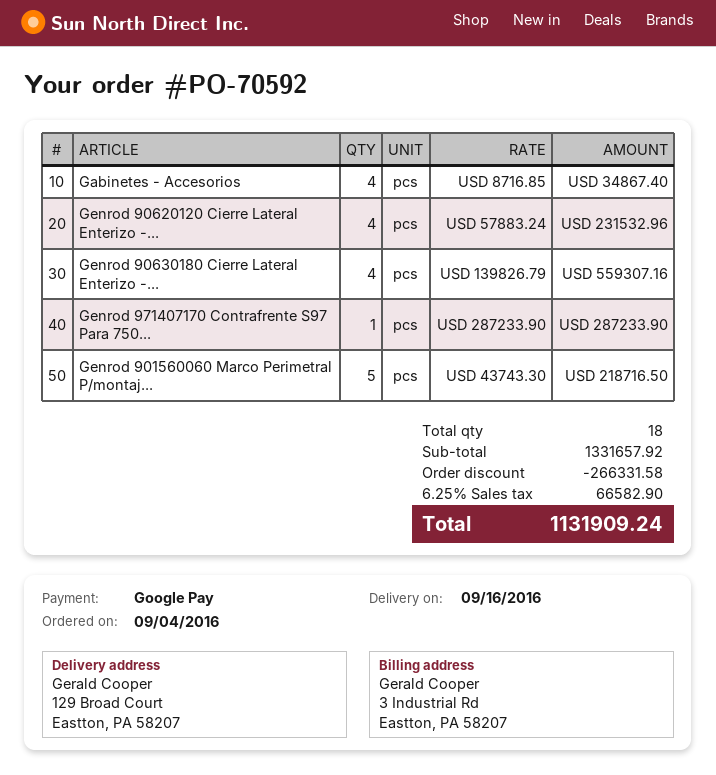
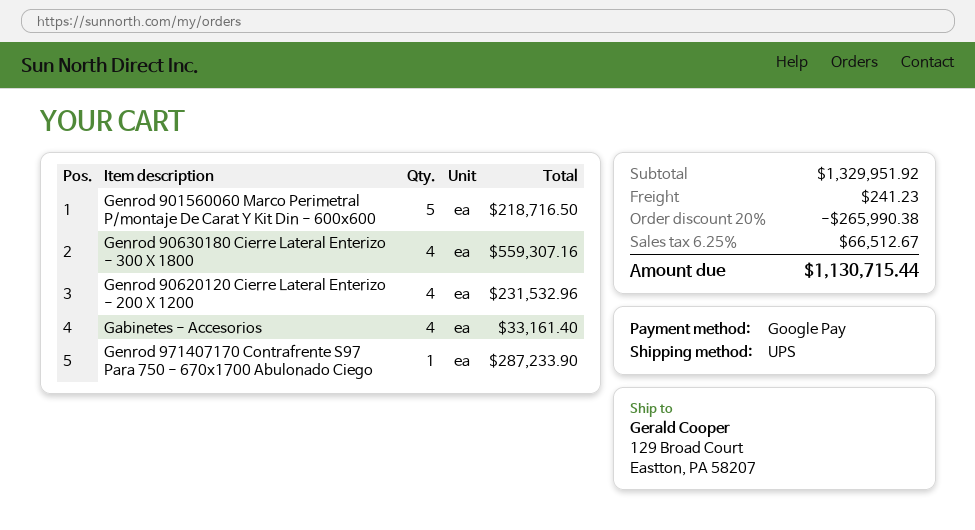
Gabinetes - Accesorios: 4 for 34867.40 -> 4 for 33161.40
subtotal: 1331657.92 -> 1329951.92
discount: 266331.58 -> 265990.38
shipping: none -> 241.23
tax: 6.25% = 66582.90 -> 6.25% = 66512.67
total: 1131909.24 -> 1130715.44

